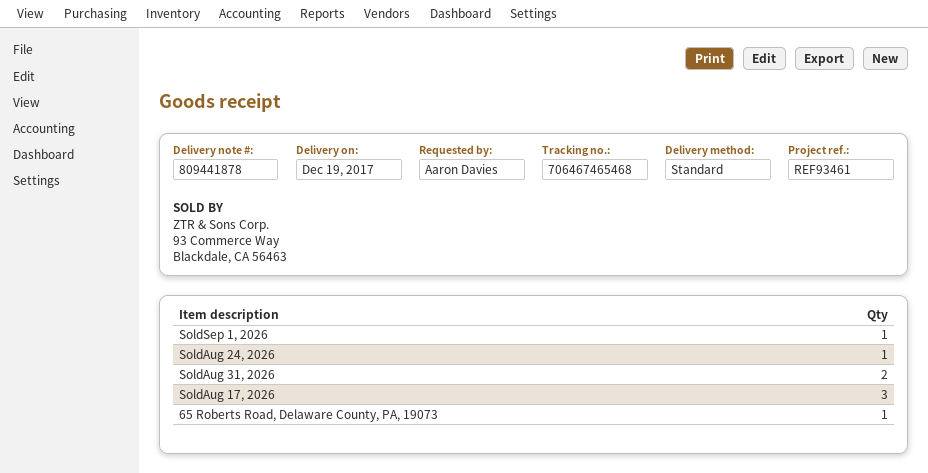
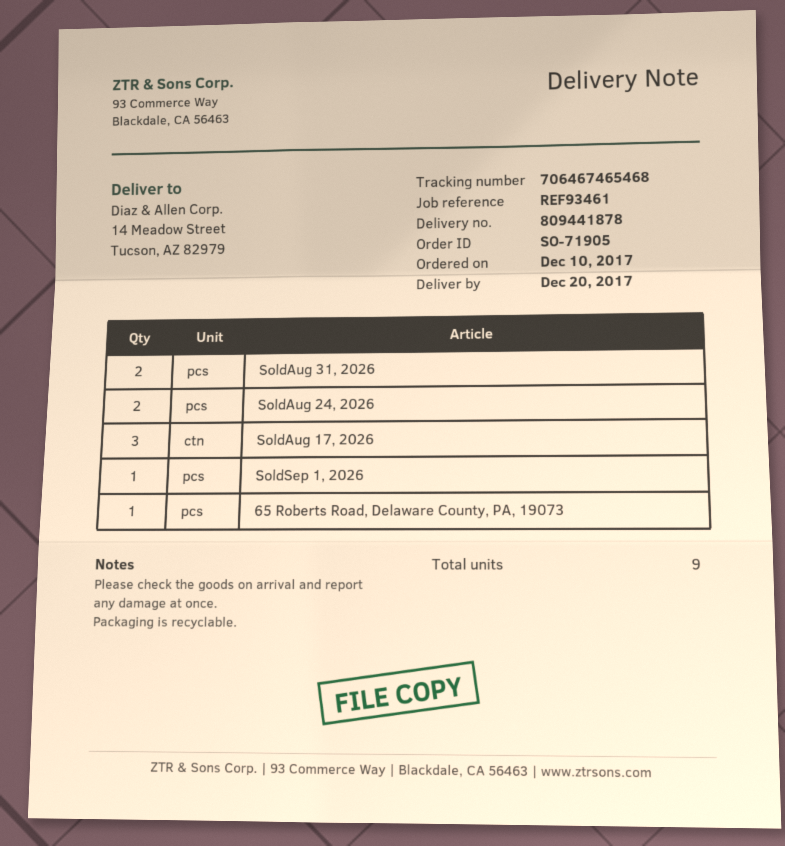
delivery date: 2017-12-19 -> 2017-12-20
SoldAug 24, 2026: 1 -> 2

